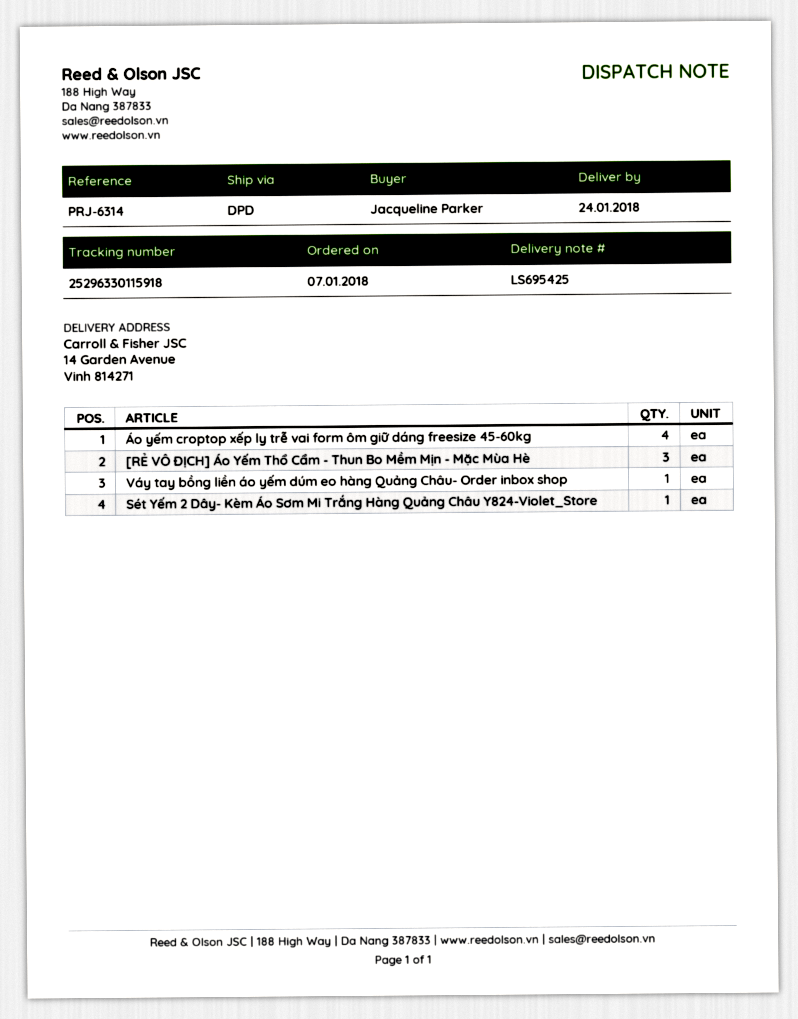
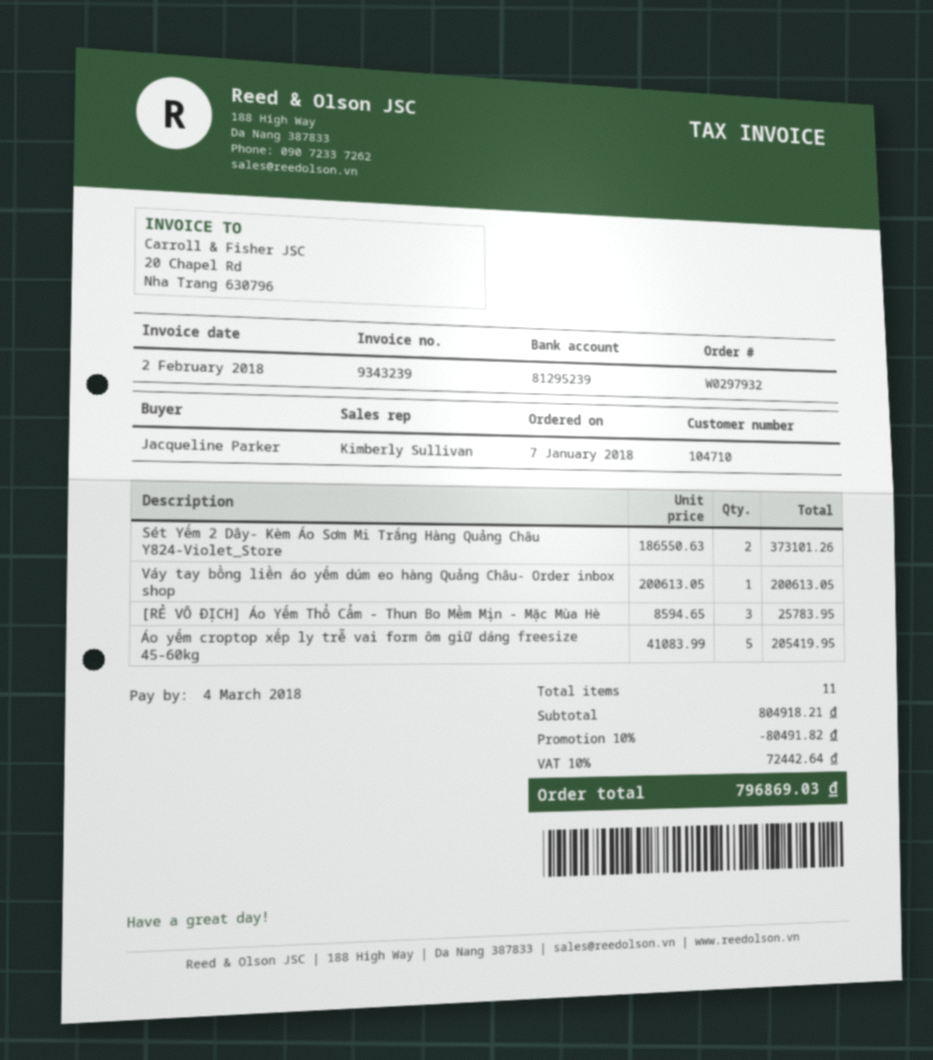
Áo yếm croptop xếp ly trễ vai form ôm giữ dáng freesize 45-60kg: 4 -> 5
Sét Yếm 2 Dây- Kèm Áo Sơm Mi Trắng Hàng Quảng Châu Y824-Violet_Store: 1 -> 2

